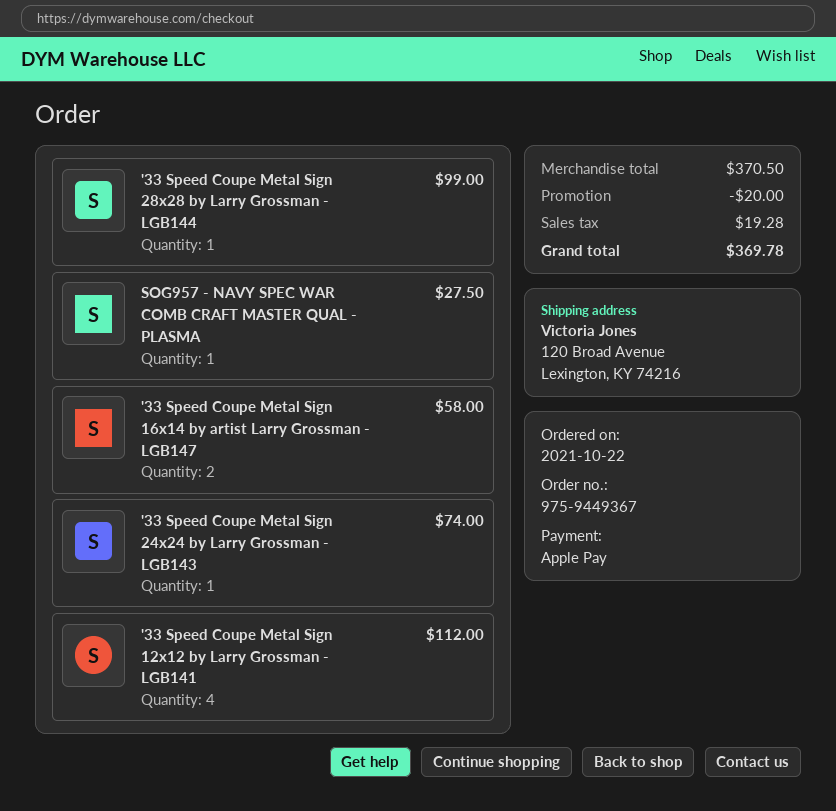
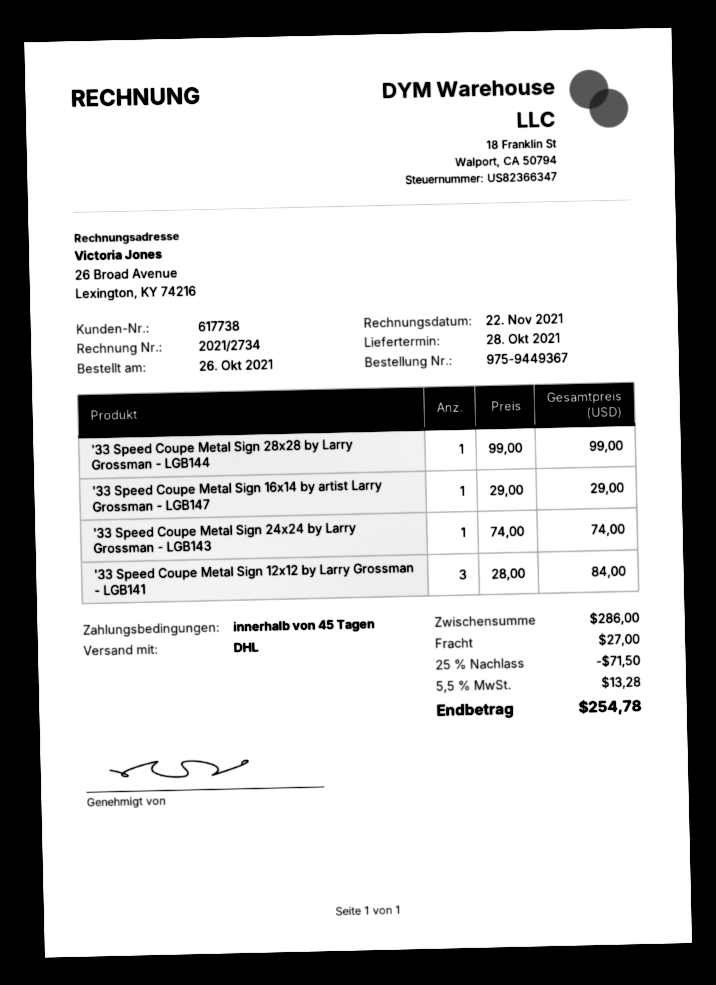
order date: 2021-10-22 -> 2021-10-26
SOG957 - NAVY SPEC WAR COMB CRAFT MASTER QUAL - PLASMA: 1 for 27.50 -> none
'33 Speed Coupe Metal Sign 16x14 by artist Larry Grossman - LGB147: 2 for 58.00 -> 1 for 29.00
'33 Speed Coupe Metal Sign 12x12 by Larry Grossman - LGB141: 4 for 112.00 -> 3 for 84.00
subtotal: 370.50 -> 286.00
discount: 20.00 -> 71.50
shipping: none -> 27.00
tax: 19.28 -> 13.28
total: 369.78 -> 254.78

